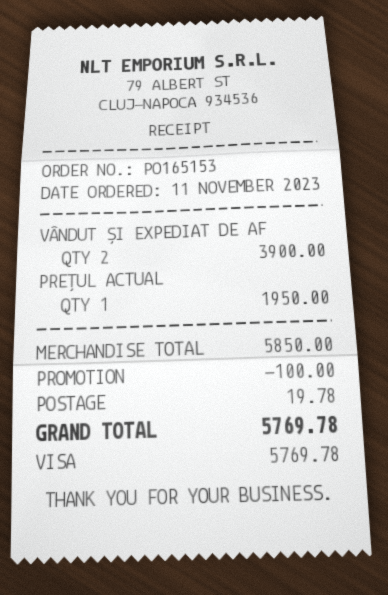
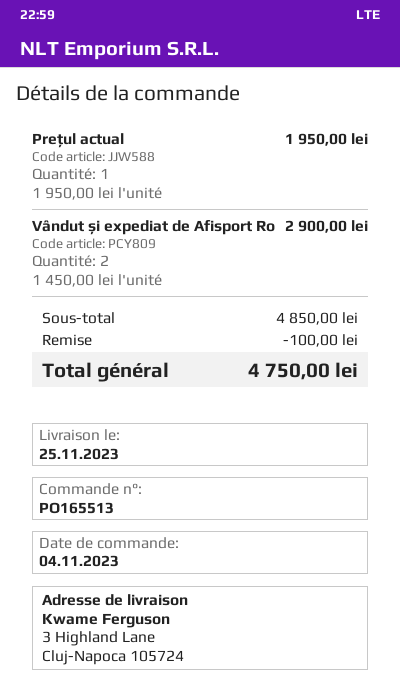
order number: PO165153 -> PO165513
order date: 2023-11-11 -> 2023-11-04
VÂNDUT ȘI EXPEDIAT DE AF: 2 for 3900.00 -> 2 for 2900.00
subtotal: 5850.00 -> 4850.00
shipping: 19.78 -> none
total: 5769.78 -> 4750.00

